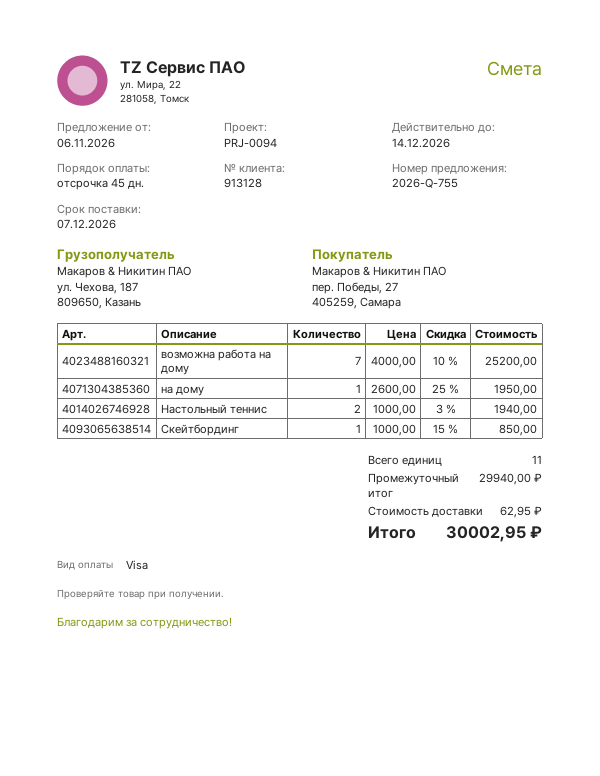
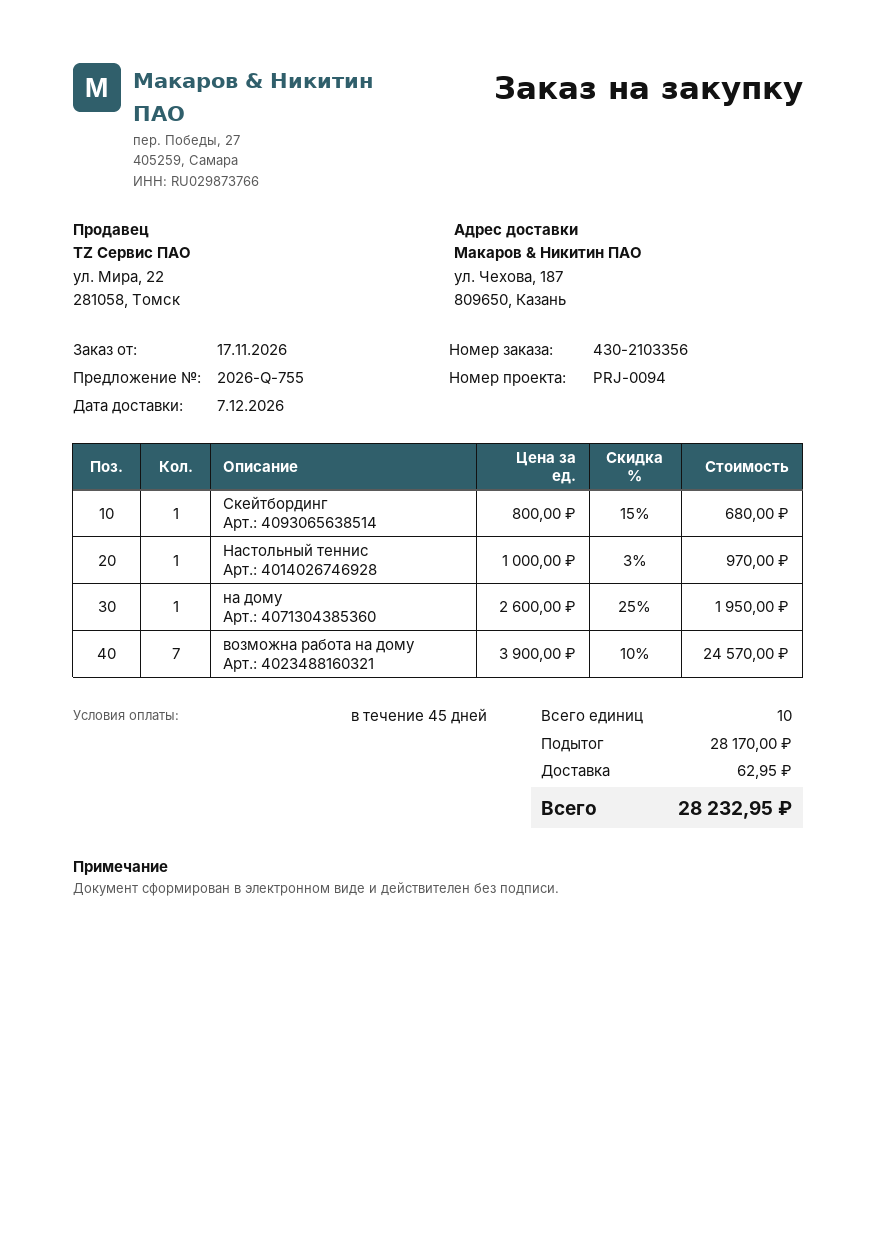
возможна работа на дому: 7 x 4000.00 - 10% = 25200.00 -> 7 x 3900.00 - 10% = 24570.00
Настольный теннис: 2 x 1000.00 - 3% = 1940.00 -> 1 x 1000.00 - 3% = 970.00
Скейтбординг: 1 x 1000.00 - 15% = 850.00 -> 1 x 800.00 - 15% = 680.00
total quantity: 11 -> 10
subtotal: 29940.00 -> 28170.00
total: 30002.95 -> 28232.95

